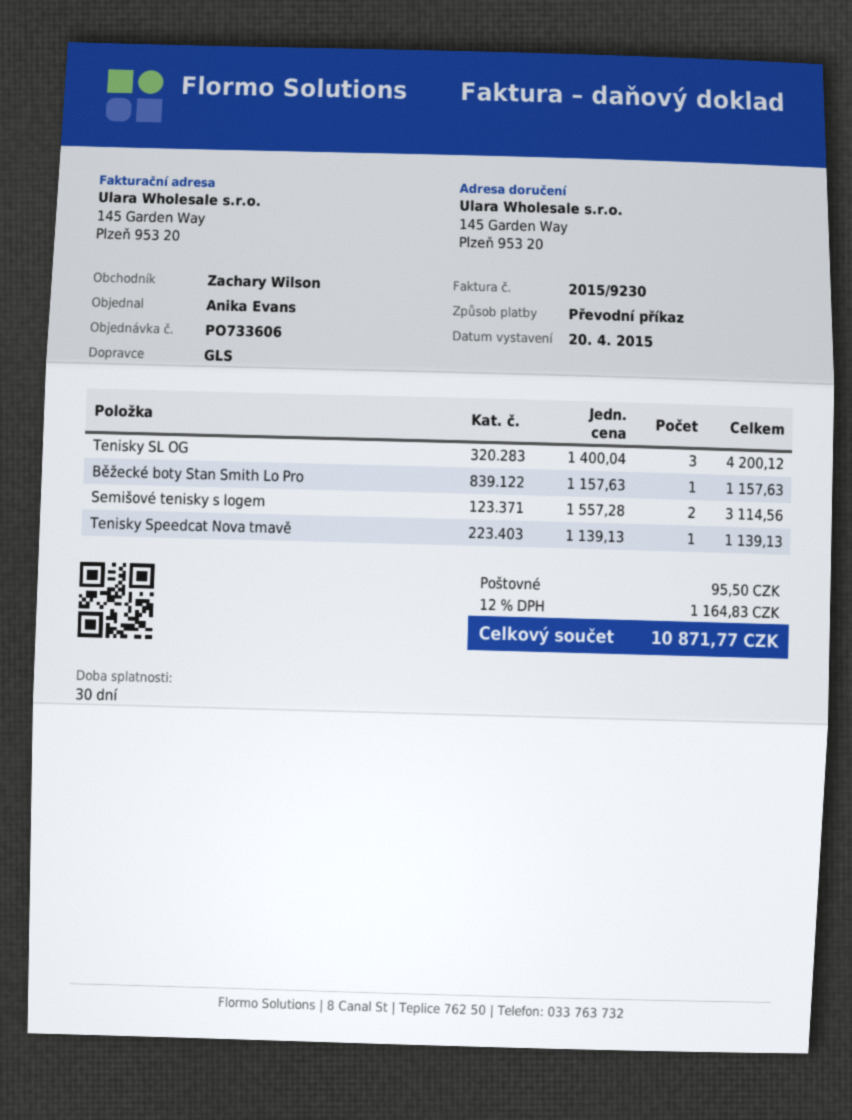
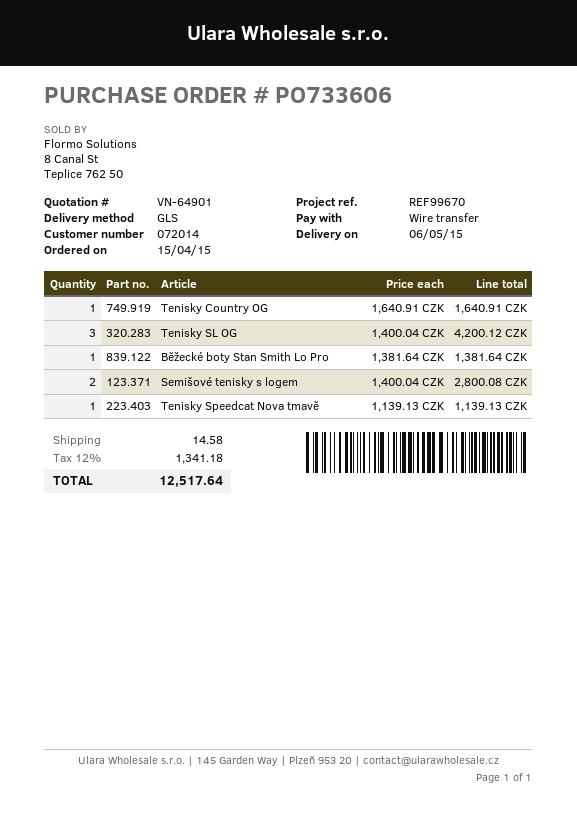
Běžecké boty Stan Smith Lo Pro: 1 x 1157.63 = 1157.63 -> 1 x 1381.64 = 1381.64
Semišové tenisky s logem: 2 x 1557.28 = 3114.56 -> 2 x 1400.04 = 2800.08
Tenisky Country OG: none -> 1 x 1640.91 = 1640.91
shipping: 95.50 -> 14.58
tax: 12% = 1164.83 -> 12% = 1341.18
total: 10871.77 -> 12517.64

